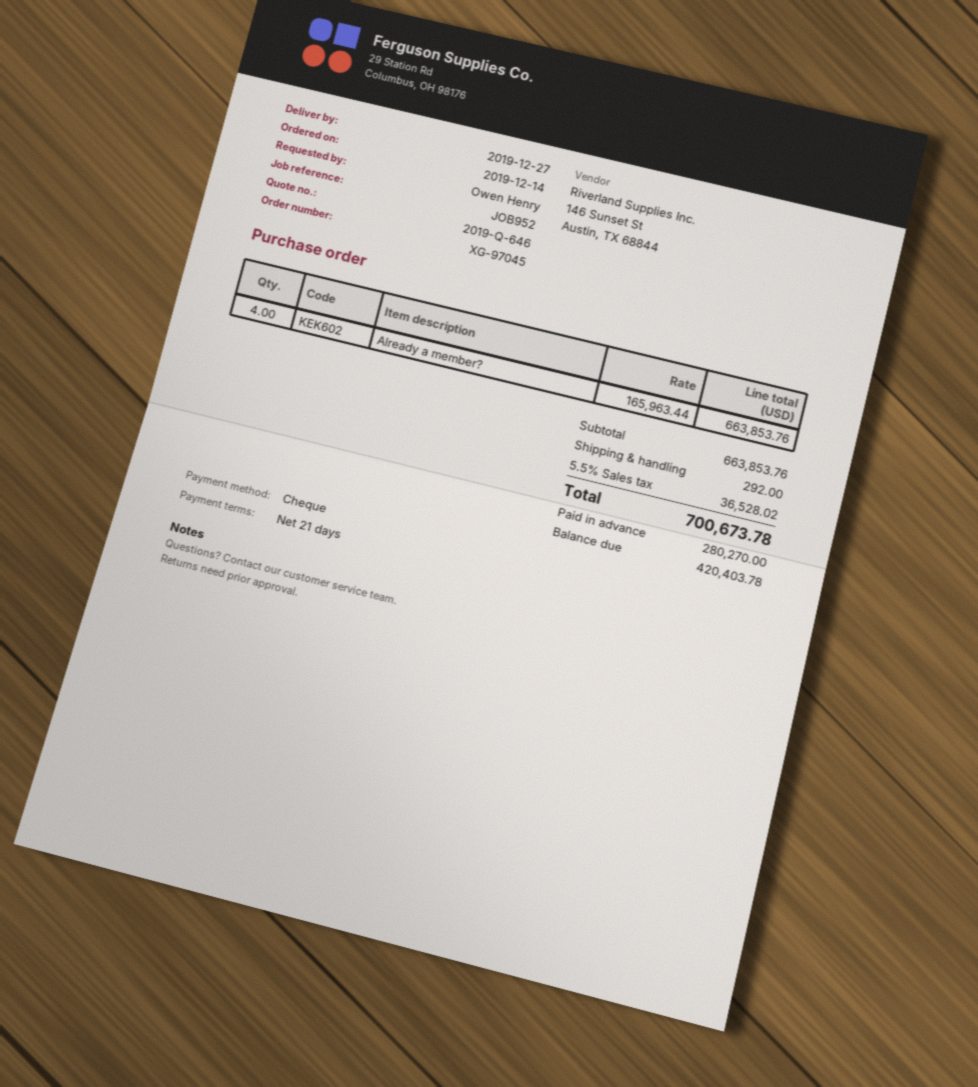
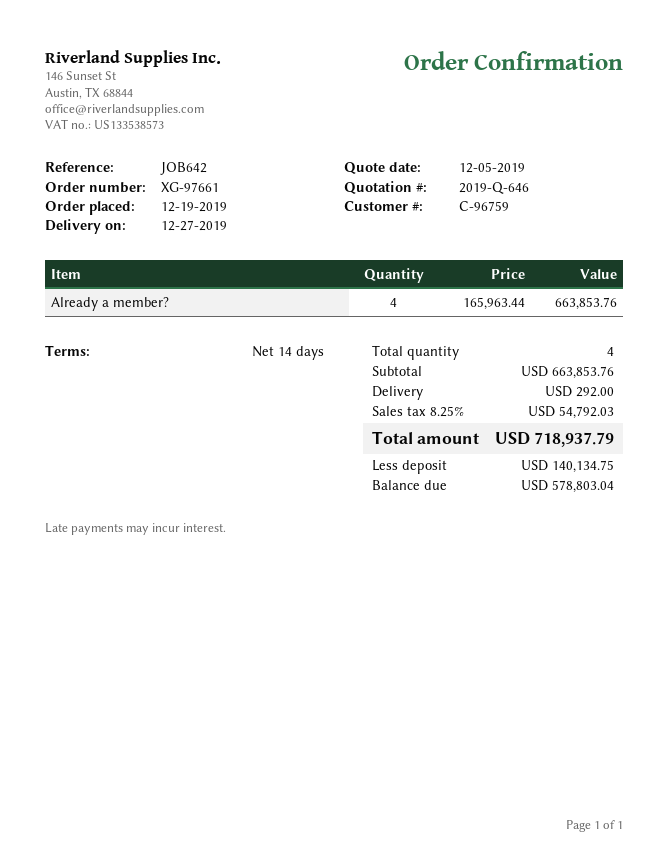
order number: XG-97045 -> XG-97661
order date: 2019-12-14 -> 2019-12-19
payment terms: 21 days -> 14 days
reference: JOB952 -> JOB642
tax: 5.5% = 36528.02 -> 8.25% = 54792.03
total: 700673.78 -> 718937.79
deposit: 280270.00 -> 140134.75
balance: 420403.78 -> 578803.04

